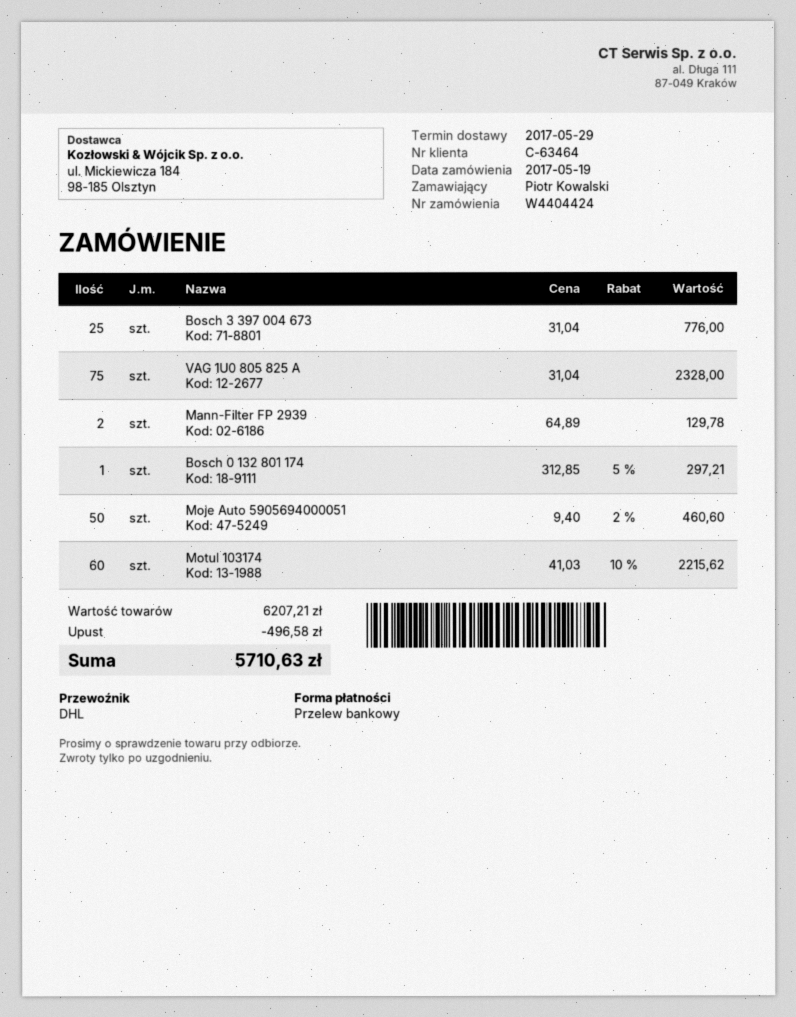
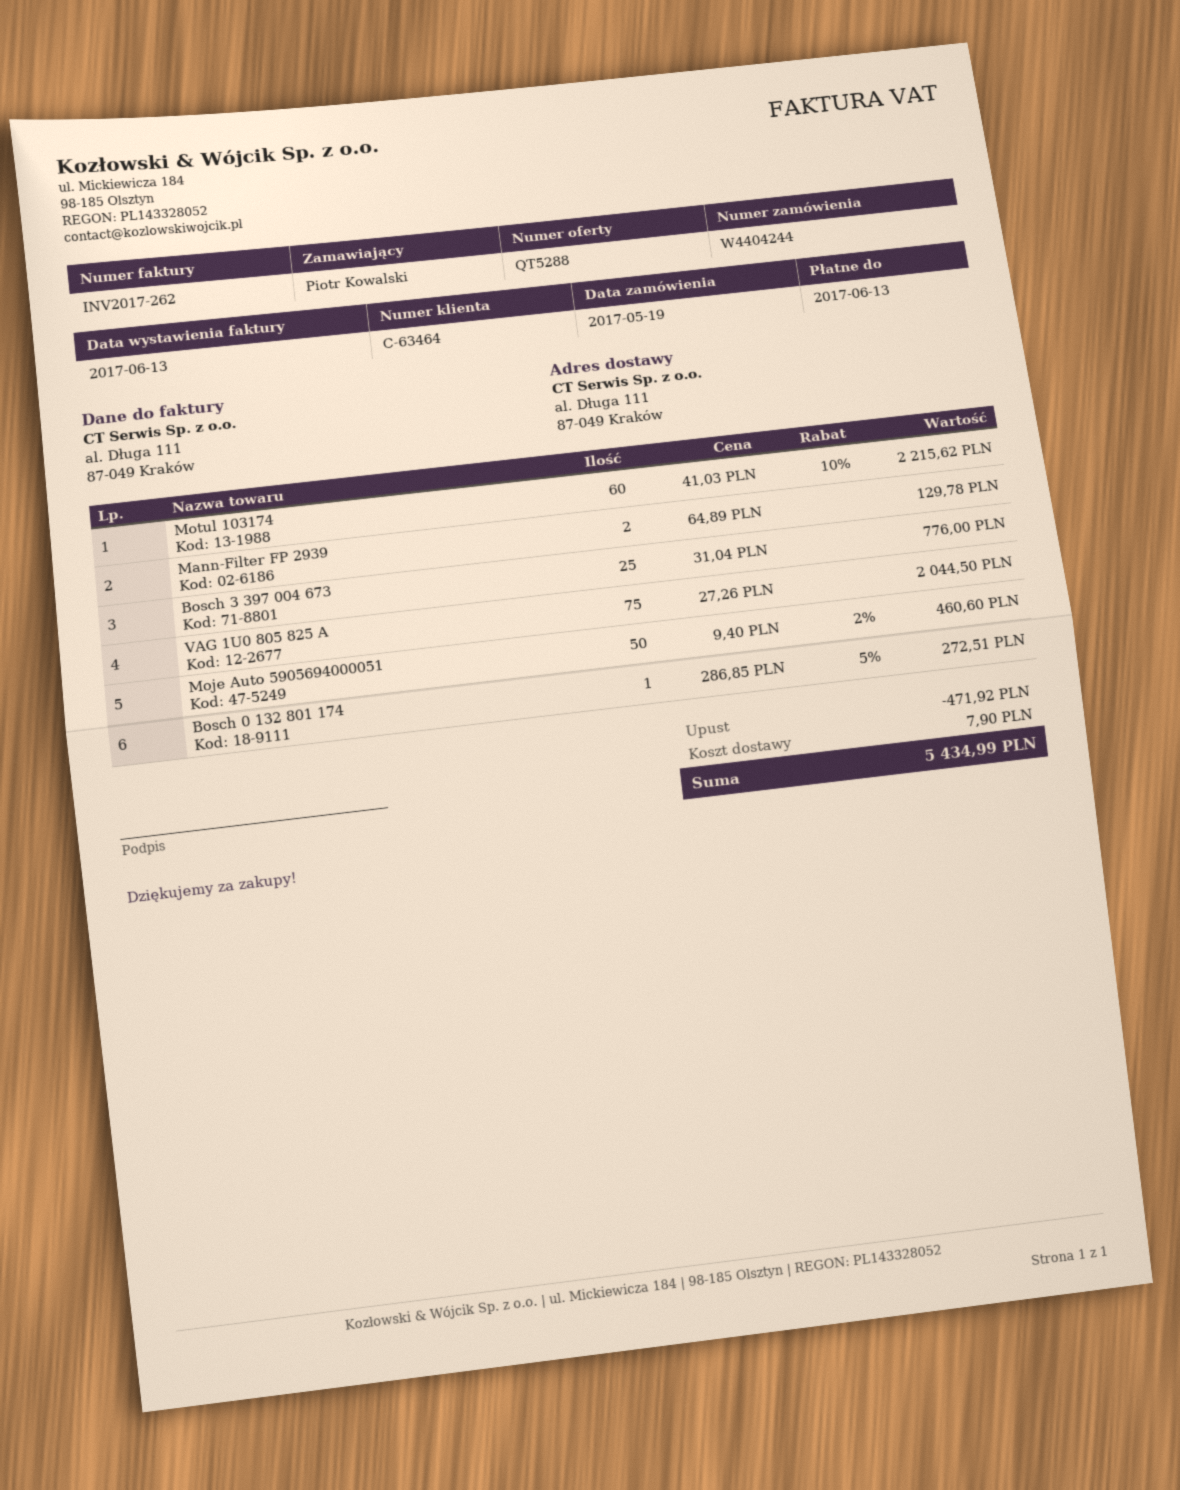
order number: W4404424 -> W4404244
VAG 1U0 805 825 A: 75 x 31.04 = 2328.00 -> 75 x 27.26 = 2044.50
Bosch 0 132 801 174: 1 x 312.85 - 5% = 297.21 -> 1 x 286.85 - 5% = 272.51
discount: 496.58 -> 471.92
shipping: none -> 7.90
total: 5710.63 -> 5434.99

